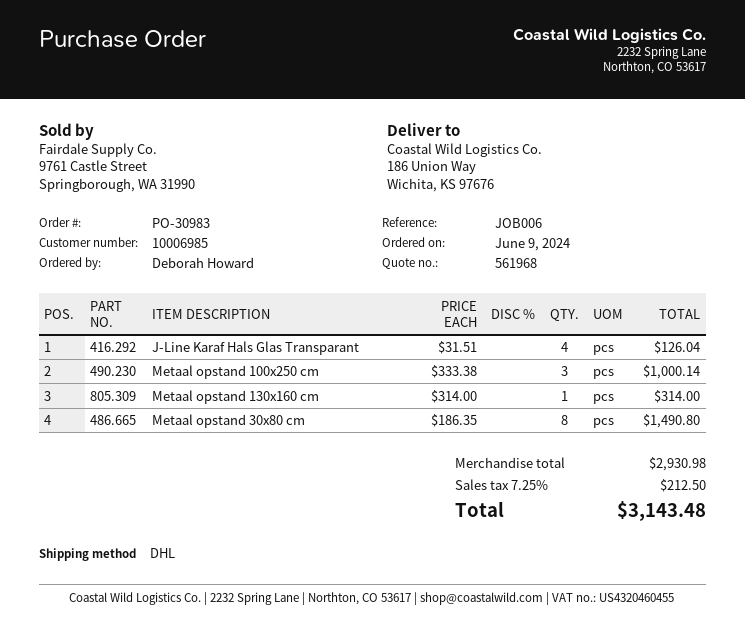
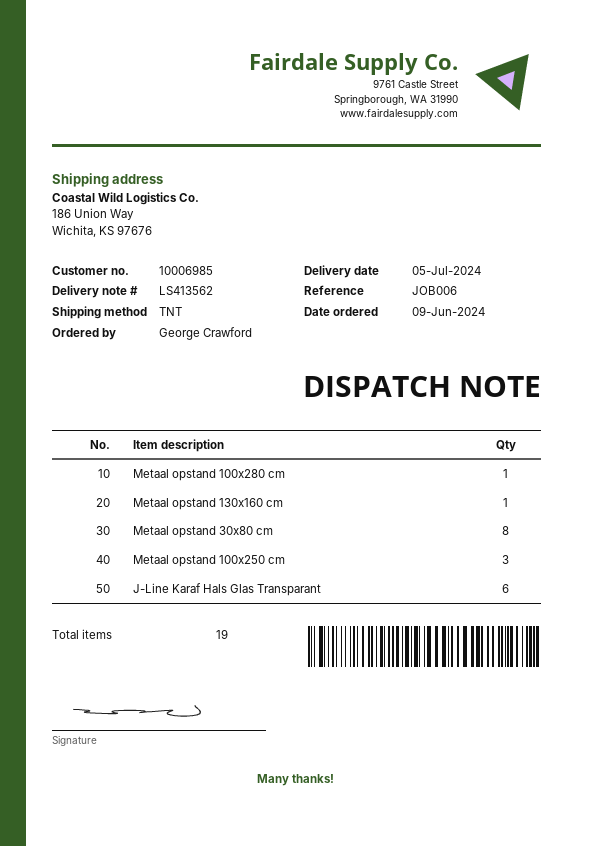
ordered by: Deborah Howard -> George Crawford
shipping method: DHL -> TNT
J-Line Karaf Hals Glas Transparant: 4 -> 6
Metaal opstand 100x280 cm: none -> 1

